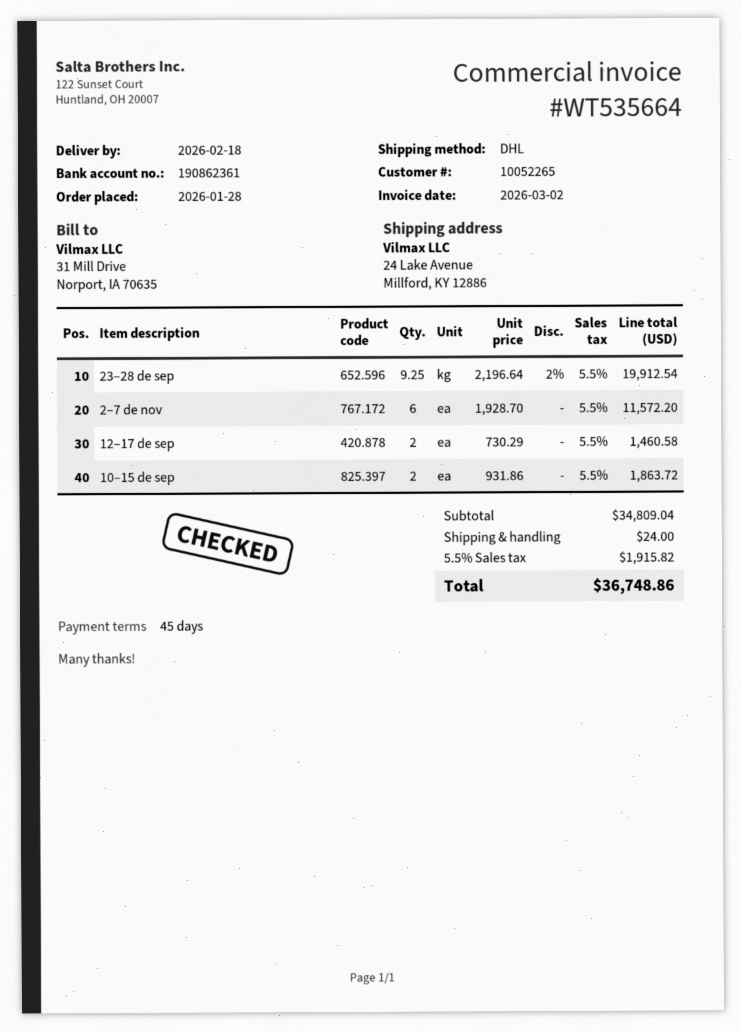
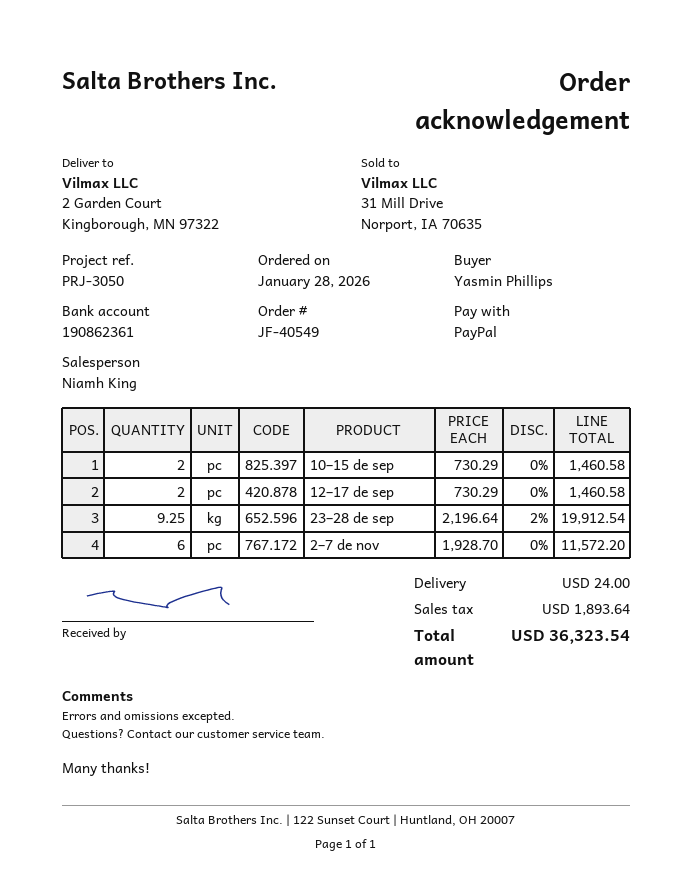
ship to: 24 Lake Avenue, Millford, KY 12886 -> 2 Garden Court, Kingborough, MN 97322
10–15 de sep: 2 x 931.86 = 1863.72 -> 2 x 730.29 = 1460.58
tax: 1915.82 -> 1893.64
total: 36748.86 -> 36323.54

